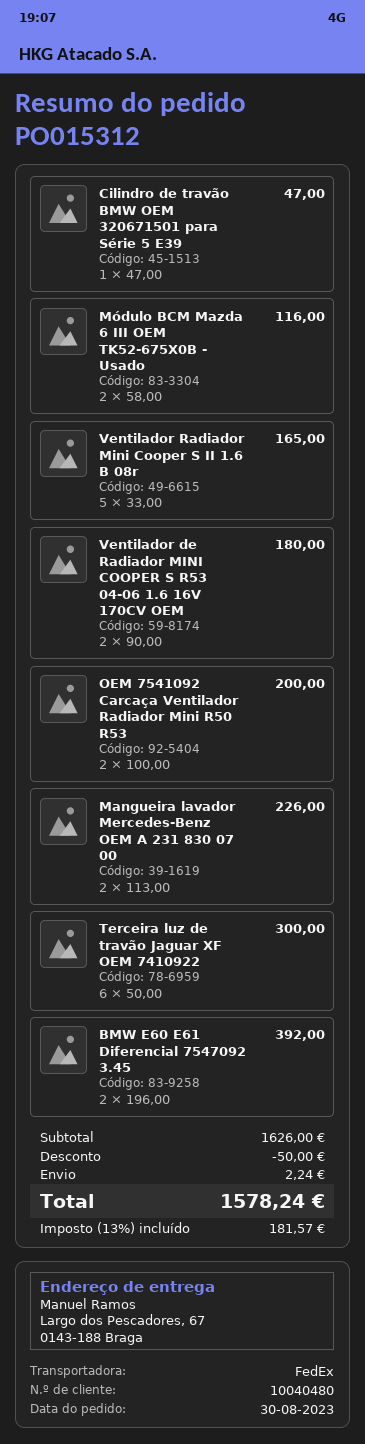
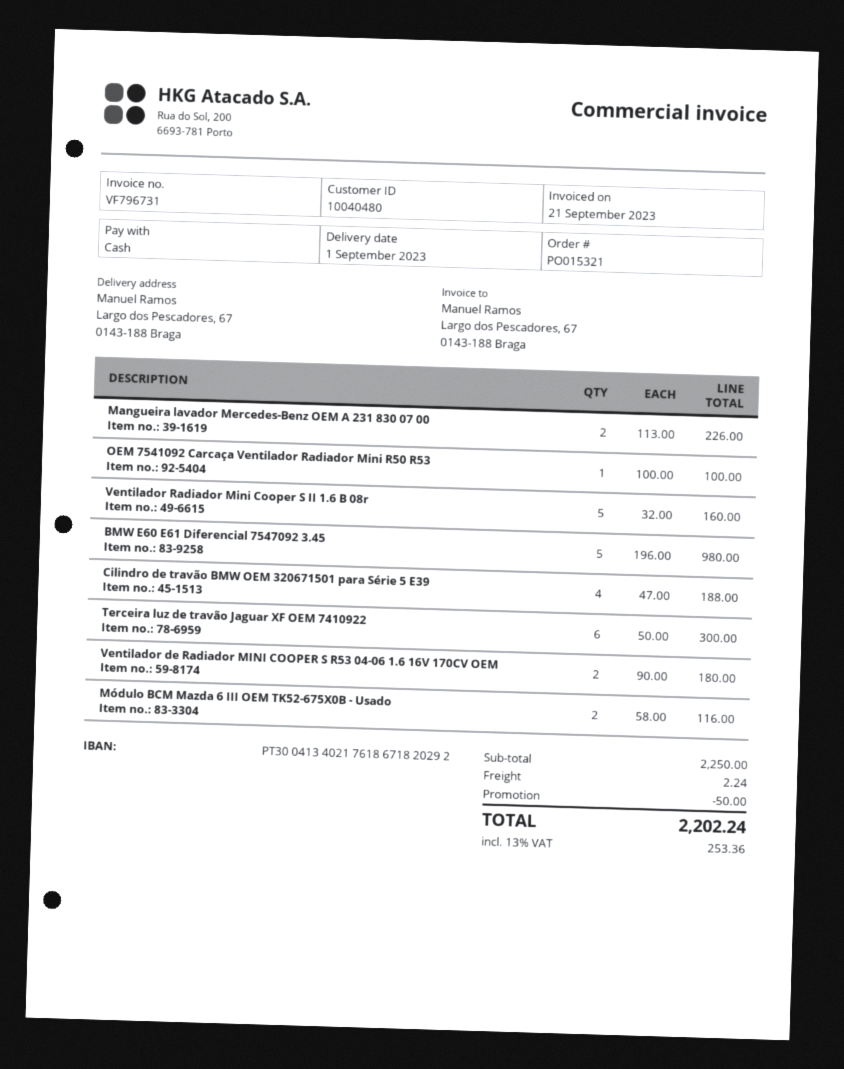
order number: PO015312 -> PO015321
Cilindro de travão BMW OEM 320671501 para Série 5 E39: 1 x 47.00 = 47.00 -> 4 x 47.00 = 188.00
Ventilador Radiador Mini Cooper S II 1.6 B 08r: 5 x 33.00 = 165.00 -> 5 x 32.00 = 160.00
OEM 7541092 Carcaça Ventilador Radiador Mini R50 R53: 2 x 100.00 = 200.00 -> 1 x 100.00 = 100.00
BMW E60 E61 Diferencial 7547092 3.45: 2 x 196.00 = 392.00 -> 5 x 196.00 = 980.00
subtotal: 1626.00 -> 2250.00
tax: 13% = 181.57 -> 13% = 253.36
total: 1578.24 -> 2202.24

